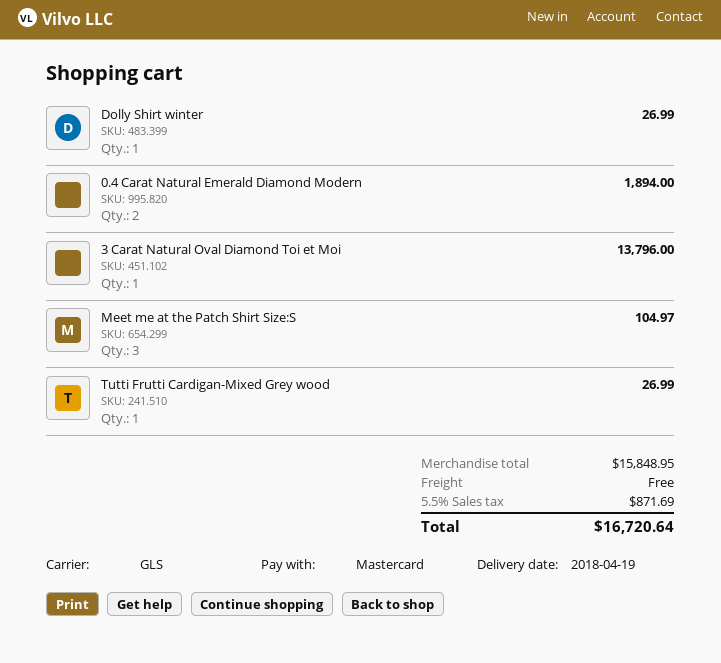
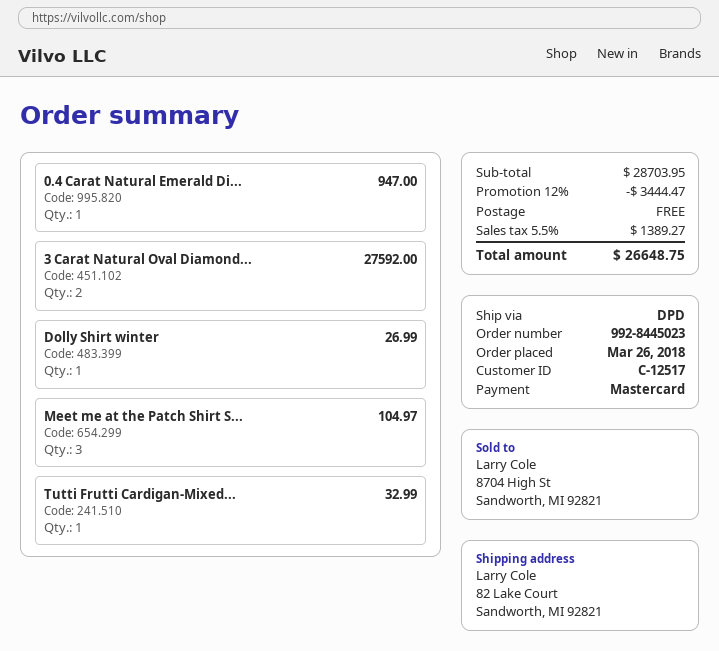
shipping method: GLS -> DPD
0.4 Carat Natural Emerald Diamond Modern: 2 for 1894.00 -> 1 for 947.00
3 Carat Natural Oval Diamond Toi et Moi: 1 for 13796.00 -> 2 for 27592.00
Tutti Frutti Cardigan-Mixed Grey wood: 1 for 26.99 -> 1 for 32.99
subtotal: 15848.95 -> 28703.95
discount: none -> 12% = 3444.47
tax: 5.5% = 871.69 -> 5.5% = 1389.27
total: 16720.64 -> 26648.75

